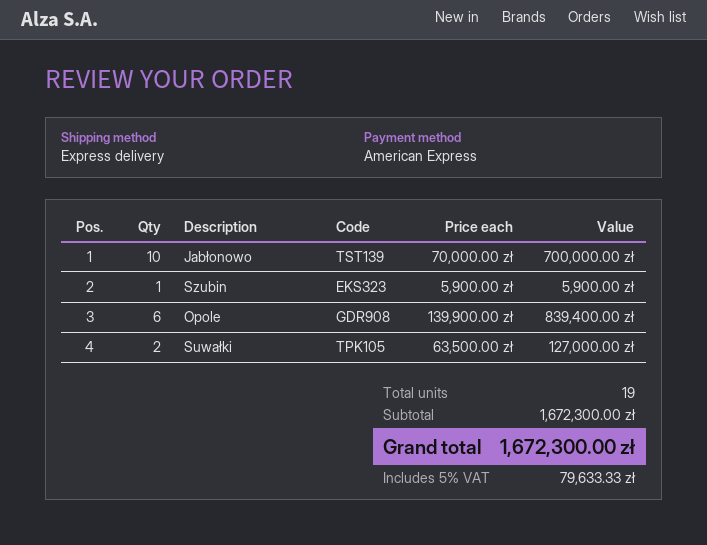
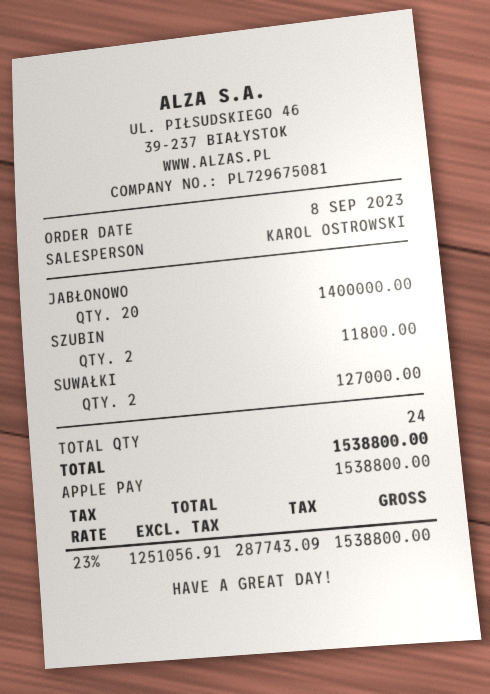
payment method: American Express -> Apple Pay
Jabłonowo: 10 for 700000.00 -> 20 for 1400000.00
Szubin: 1 for 5900.00 -> 2 for 11800.00
Opole: 6 for 839400.00 -> none
total quantity: 19 -> 24
tax: 5% = 79633.33 -> 23% = 287743.09
total: 1672300.00 -> 1538800.00

